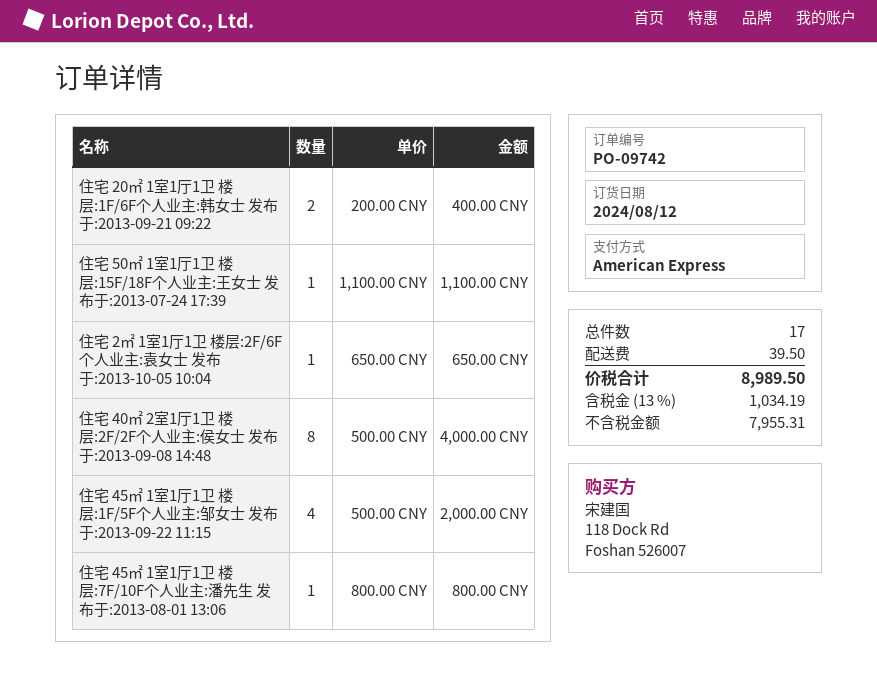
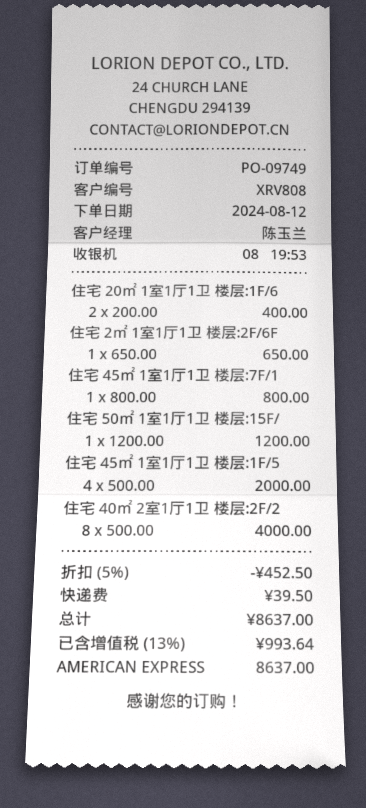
order number: PO-09742 -> PO-09749
住宅 50㎡ 1室1厅1卫 楼层:15F/18F个人业主:王女士 发布于:2013-07-24 17:39: 1 x 1100.00 = 1100.00 -> 1 x 1200.00 = 1200.00
discount: none -> 5% = 452.50
tax: 13% = 1034.19 -> 13% = 993.64
total: 8989.50 -> 8637.00

